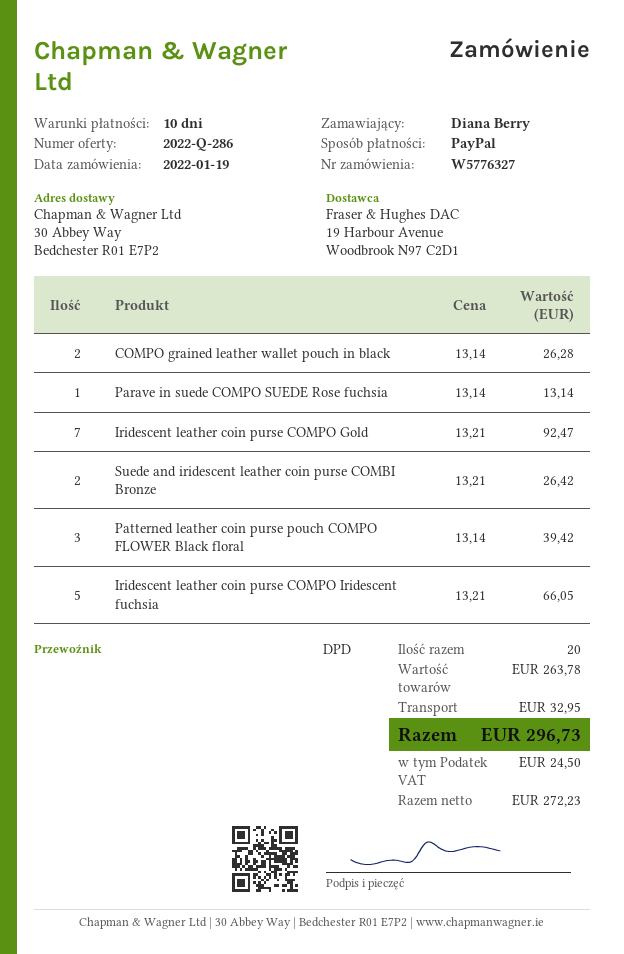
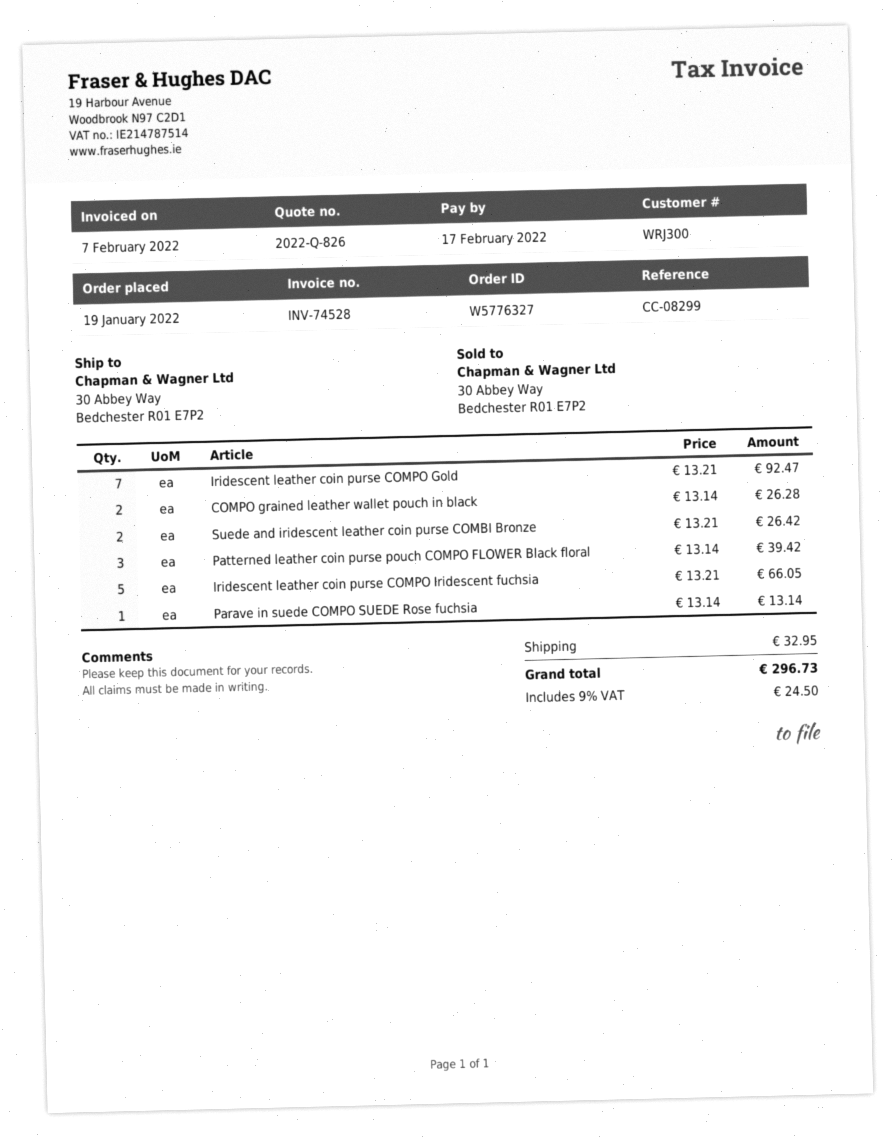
quote number: 2022-Q-286 -> 2022-Q-826

